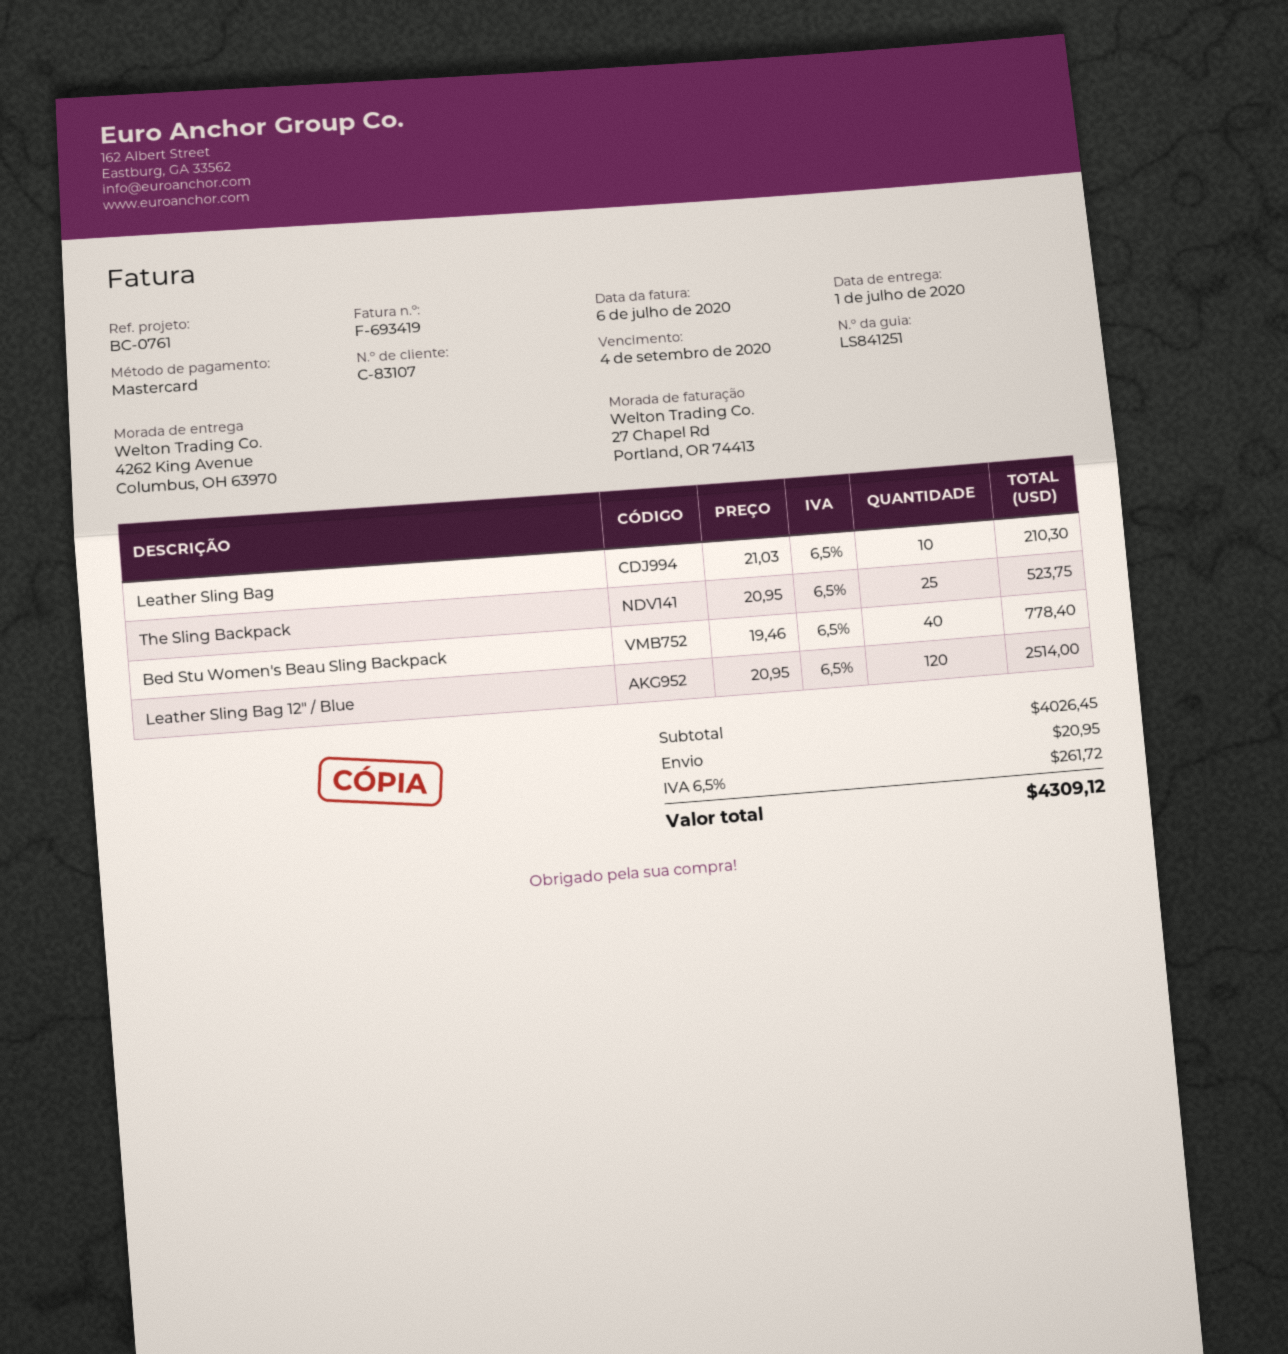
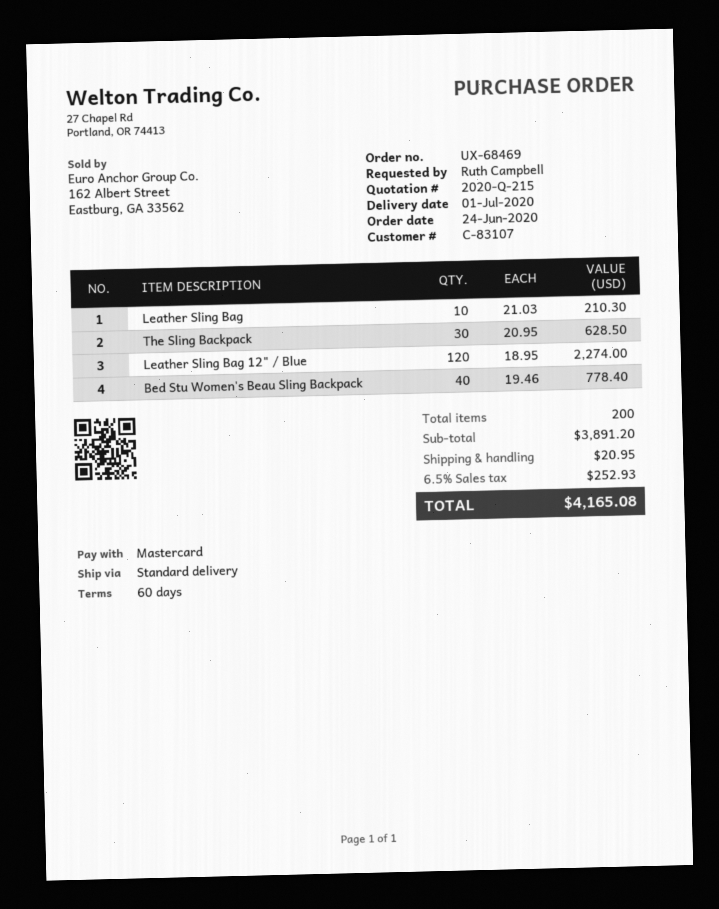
The Sling Backpack: 25 x 20.95 = 523.75 -> 30 x 20.95 = 628.50
Leather Sling Bag 12" / Blue: 120 x 20.95 = 2514.00 -> 120 x 18.95 = 2274.00
subtotal: 4026.45 -> 3891.20
tax: 6.5% = 261.72 -> 6.5% = 252.93
total: 4309.12 -> 4165.08

